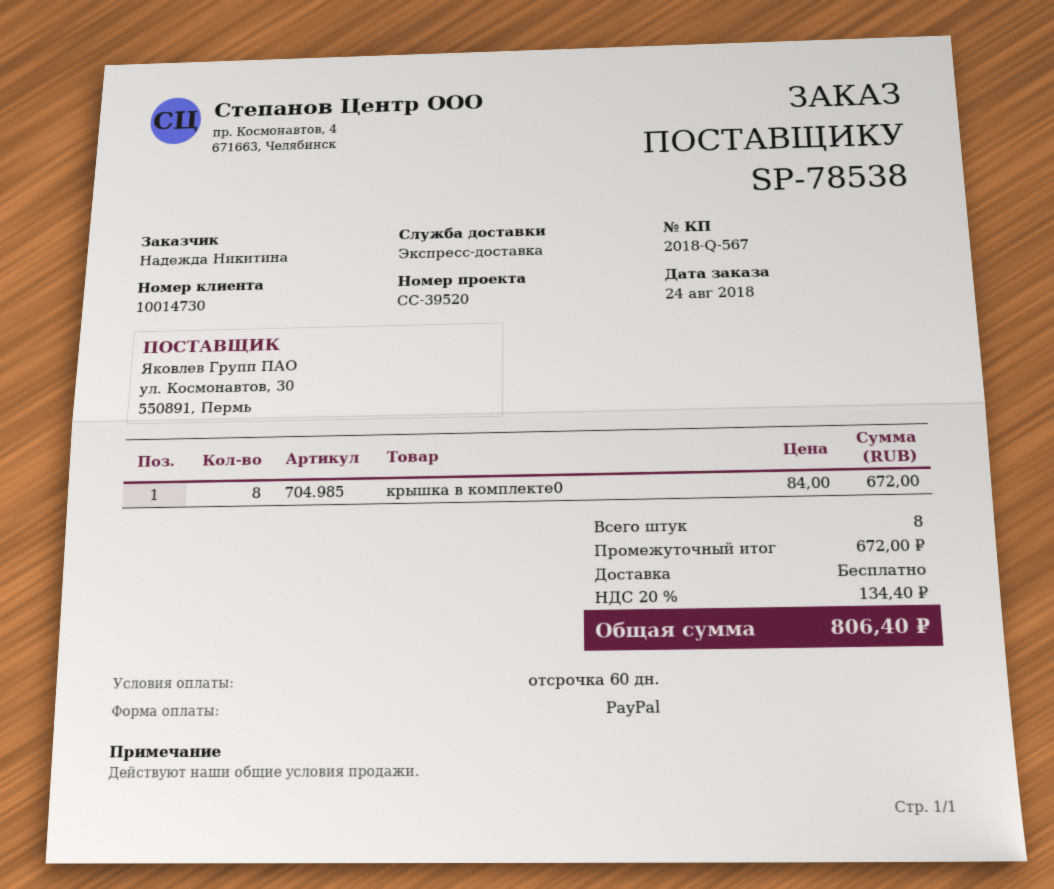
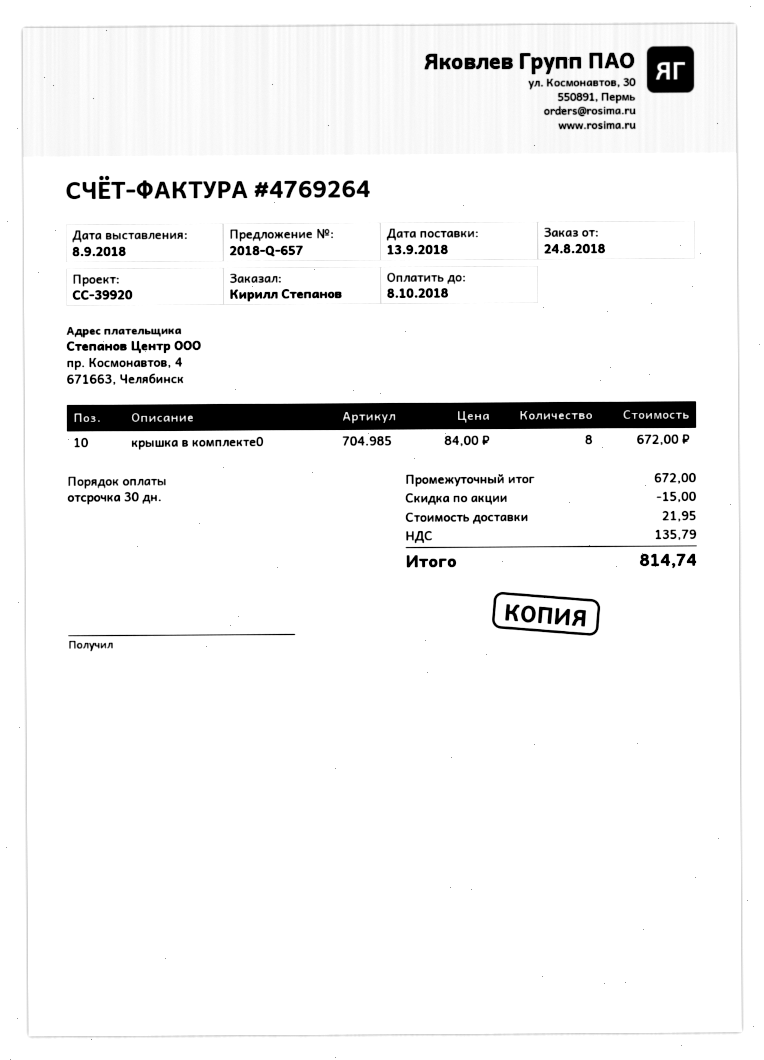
quote number: 2018-Q-567 -> 2018-Q-657
payment terms: 60 days -> 30 days
reference: CC-39520 -> CC-39920
ordered by: Надежда Никитина -> Кирилл Степанов
discount: none -> 15.00
shipping: 0.00 -> 21.95
tax: 134.40 -> 135.79
total: 806.40 -> 814.74

